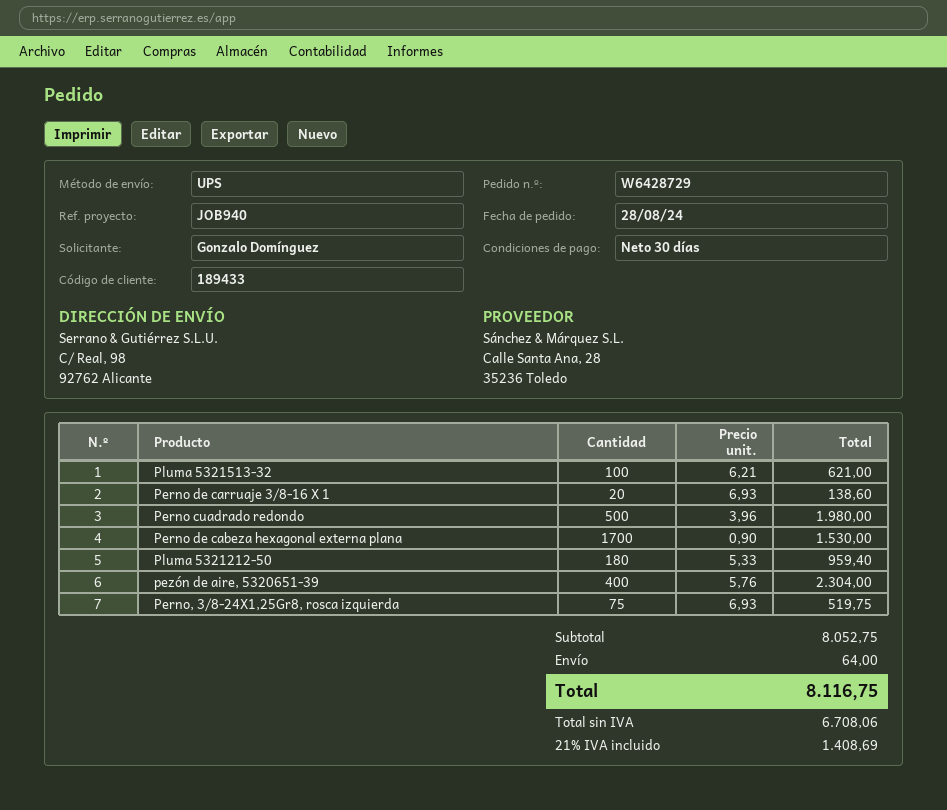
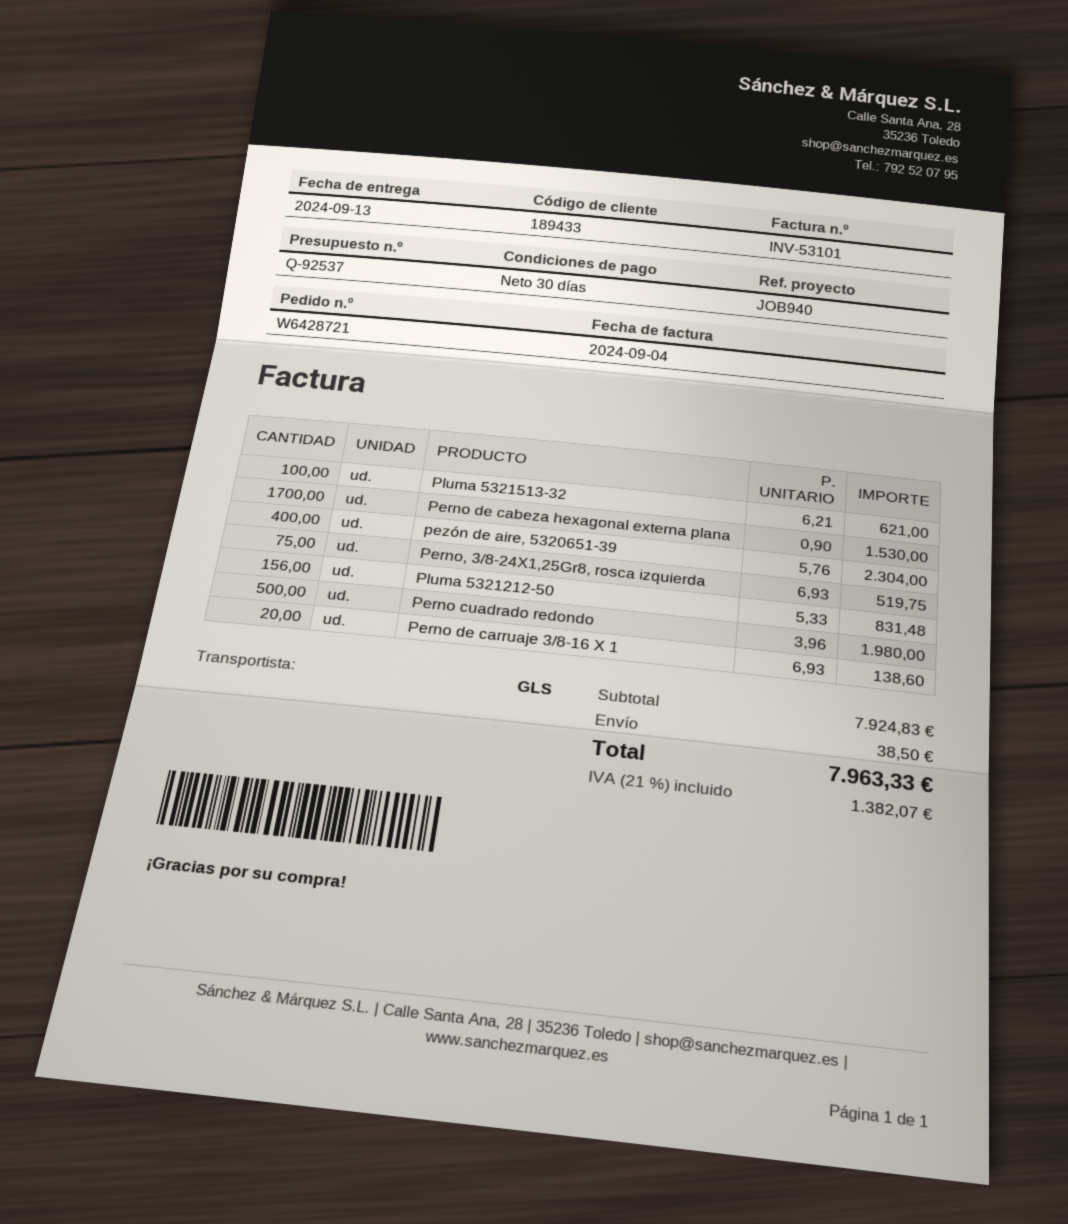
order number: W6428729 -> W6428721
shipping method: UPS -> GLS
Pluma 5321212-50: 180 x 5.33 = 959.40 -> 156 x 5.33 = 831.48
subtotal: 8052.75 -> 7924.83
shipping: 64.00 -> 38.50
tax: 21% = 1408.69 -> 21% = 1382.07
total: 8116.75 -> 7963.33

